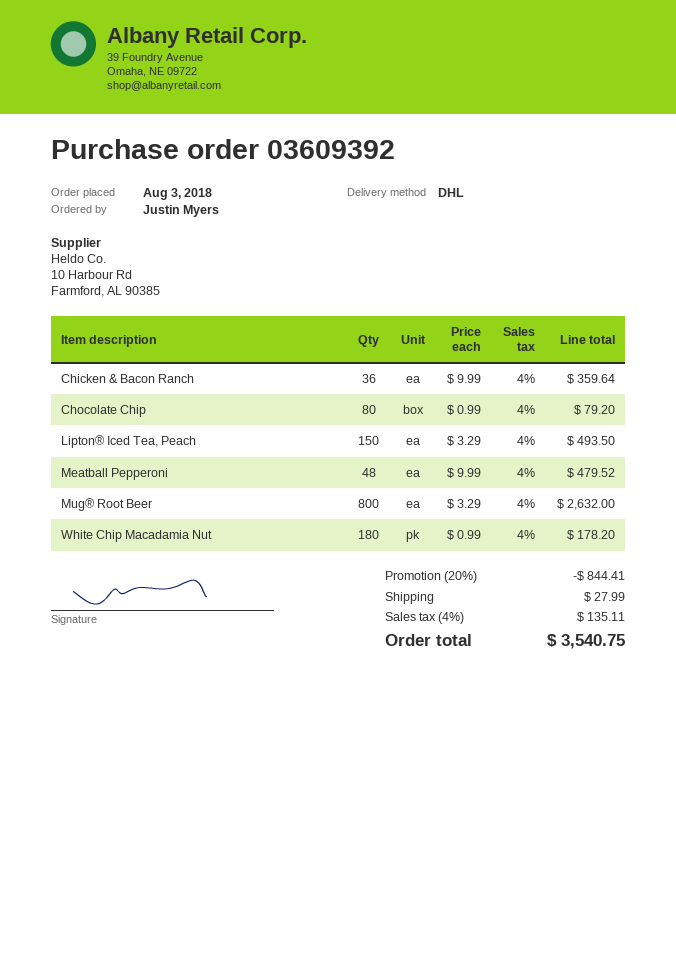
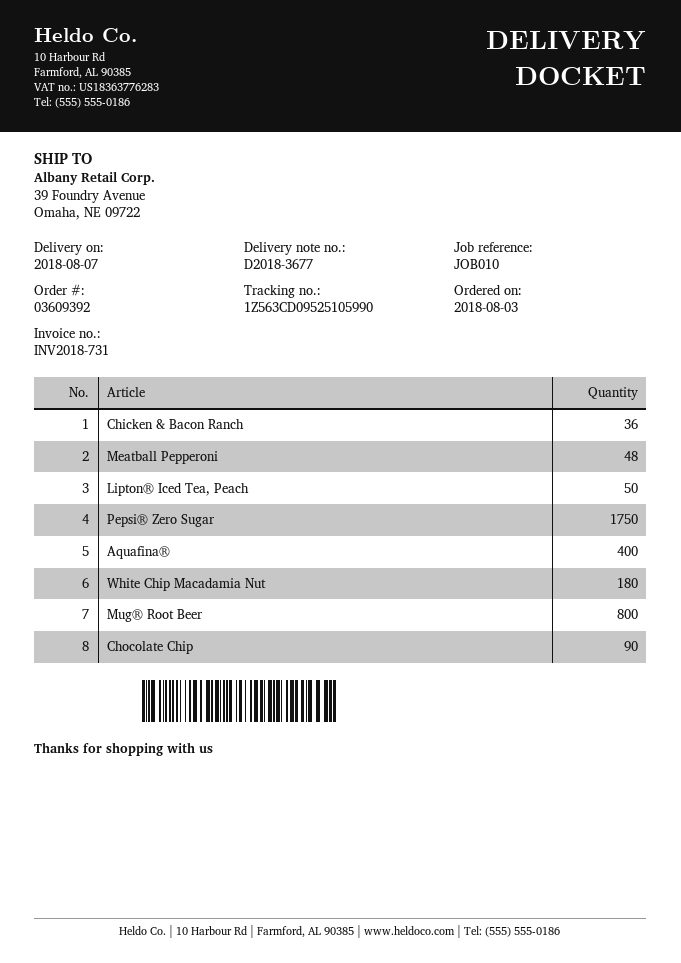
Chocolate Chip: 80 -> 90
Lipton® Iced Tea, Peach: 150 -> 50
Pepsi® Zero Sugar: none -> 1750
Aquafina®: none -> 400

